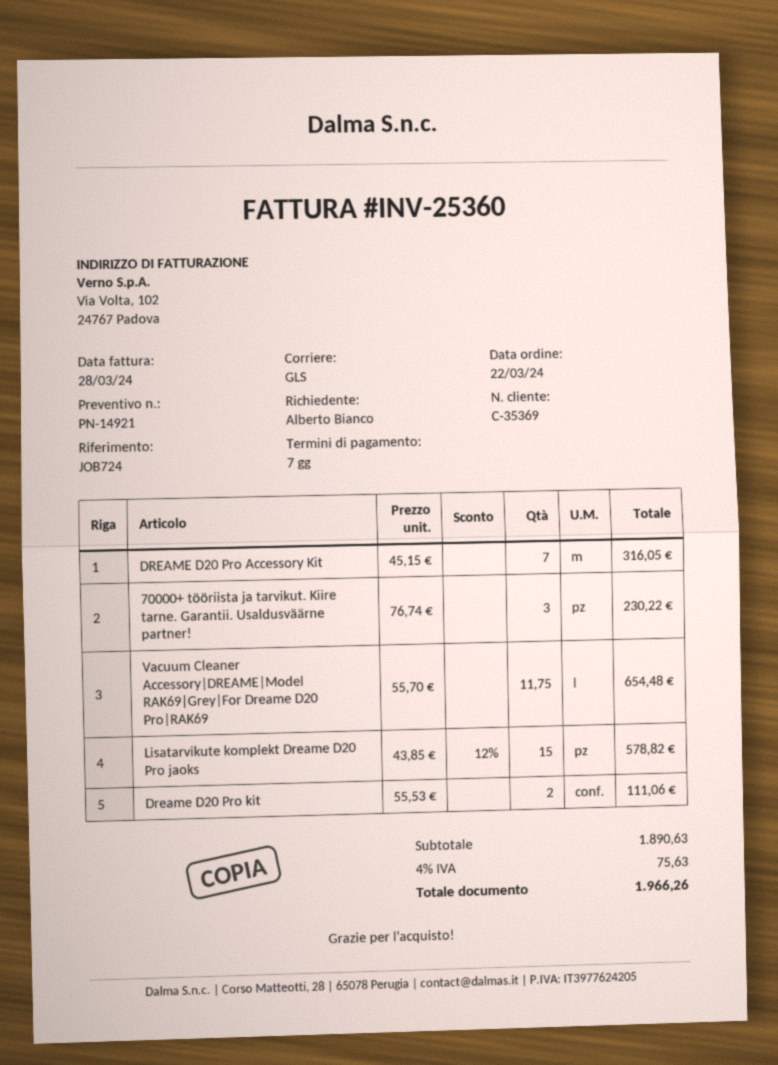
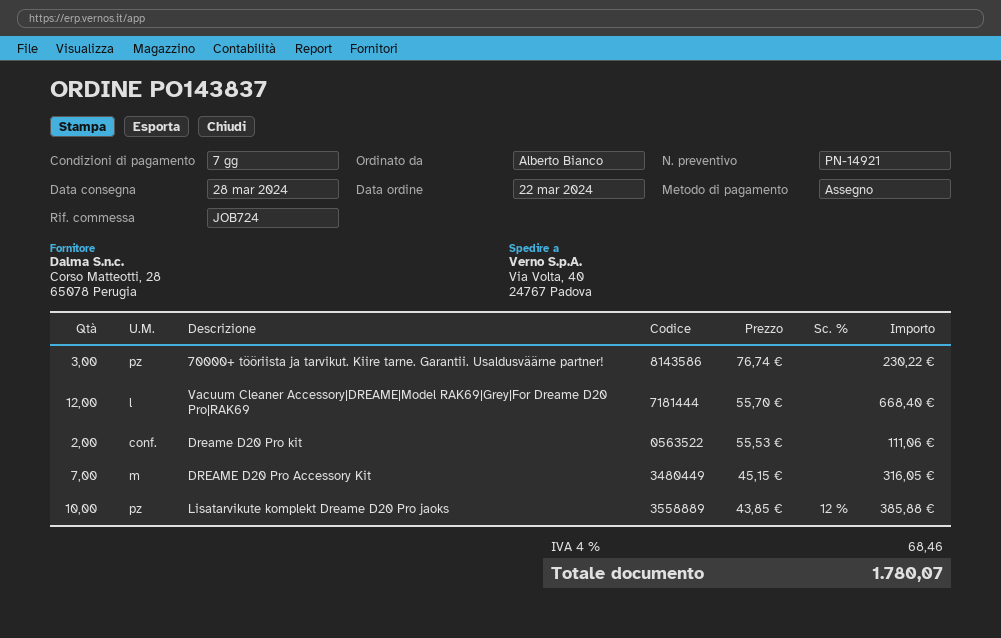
Vacuum Cleaner Accessory|DREAME|Model RAK69|Grey|For Dreame D20 Pro|RAK69: 11.75 x 55.70 = 654.48 -> 12 x 55.70 = 668.40
Lisatarvikute komplekt Dreame D20 Pro jaoks: 15 x 43.85 - 12% = 578.82 -> 10 x 43.85 - 12% = 385.88
tax: 4% = 75.63 -> 4% = 68.46
total: 1966.26 -> 1780.07

